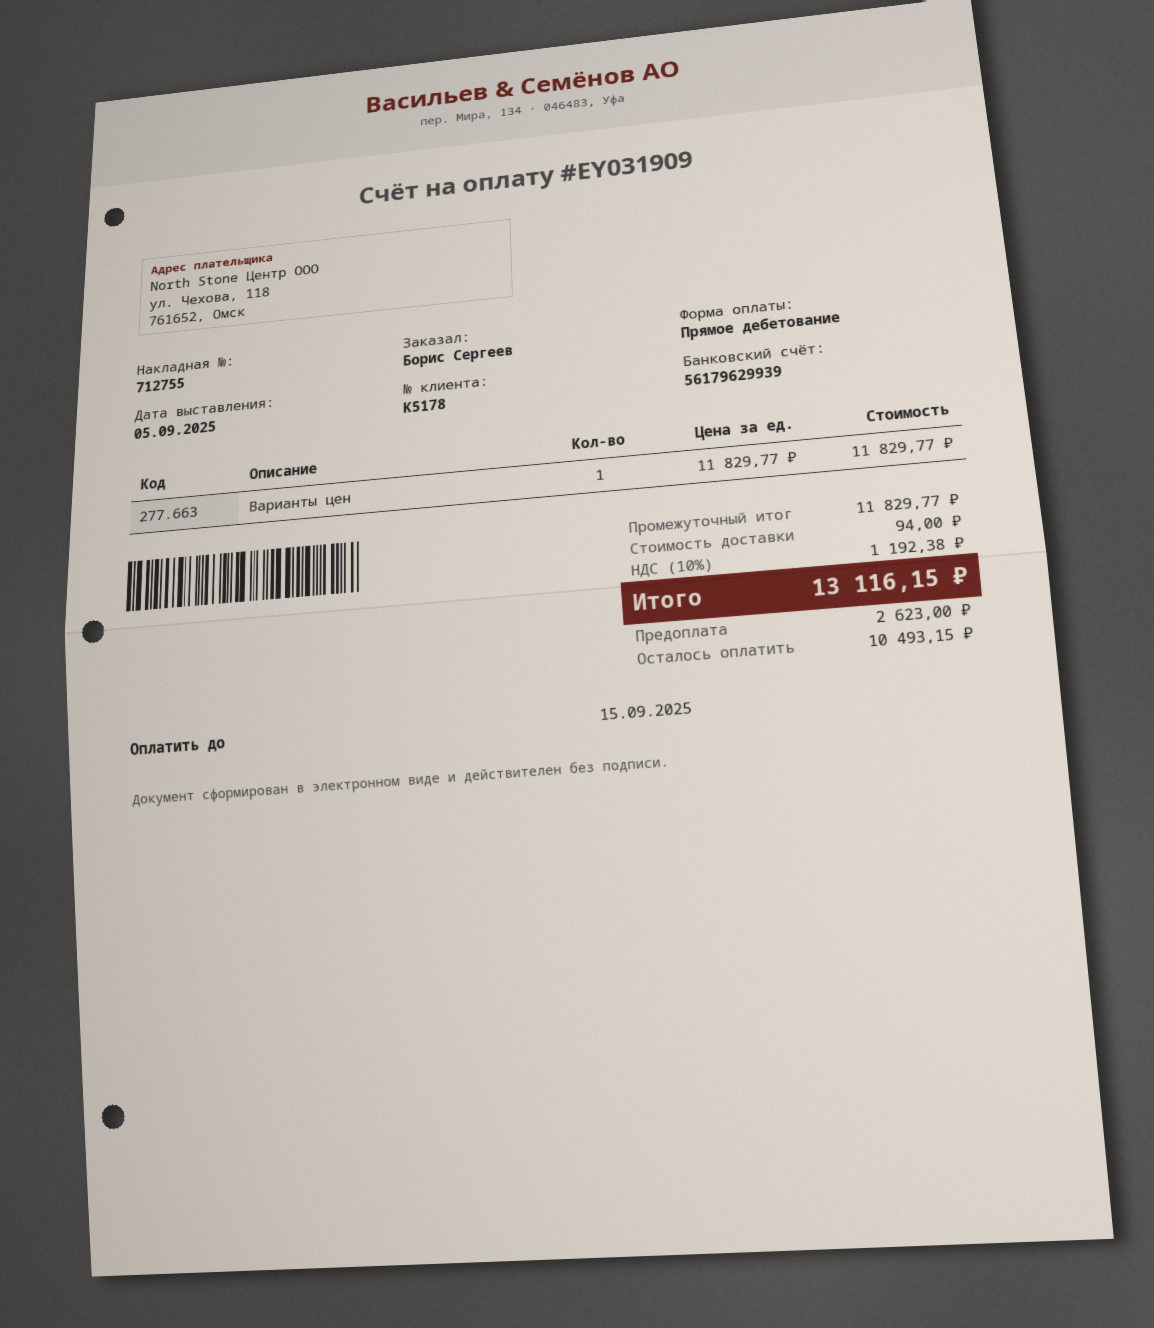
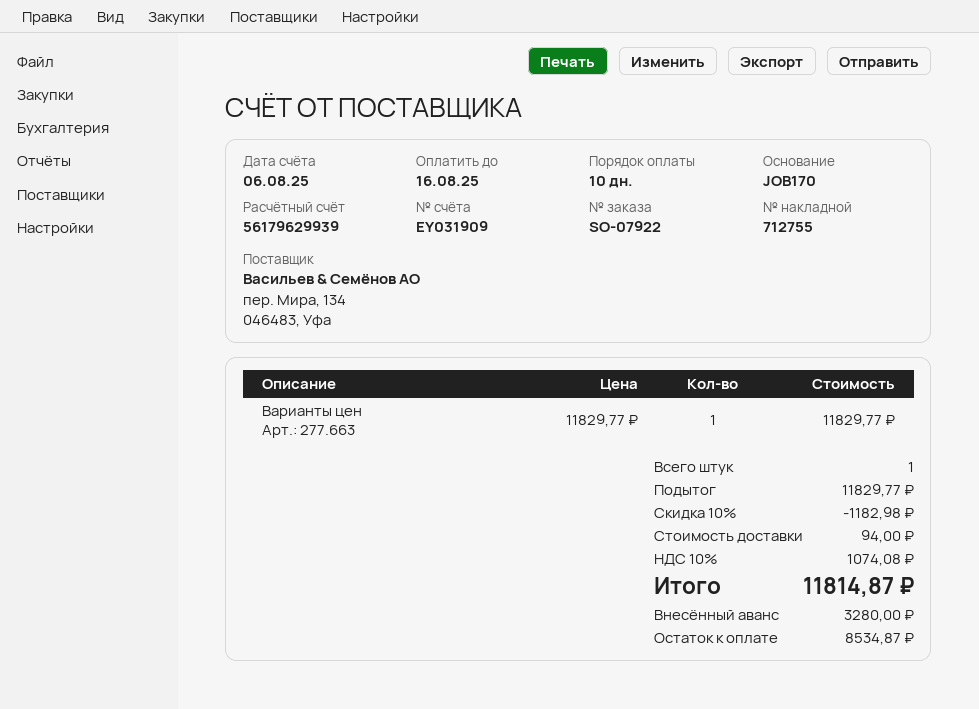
invoice date: 2025-09-05 -> 2025-08-06
due date: 2025-09-15 -> 2025-08-16
discount: none -> 10% = 1182.98
tax: 10% = 1192.38 -> 10% = 1074.08
total: 13116.15 -> 11814.87
deposit: 2623.00 -> 3280.00
balance: 10493.15 -> 8534.87

